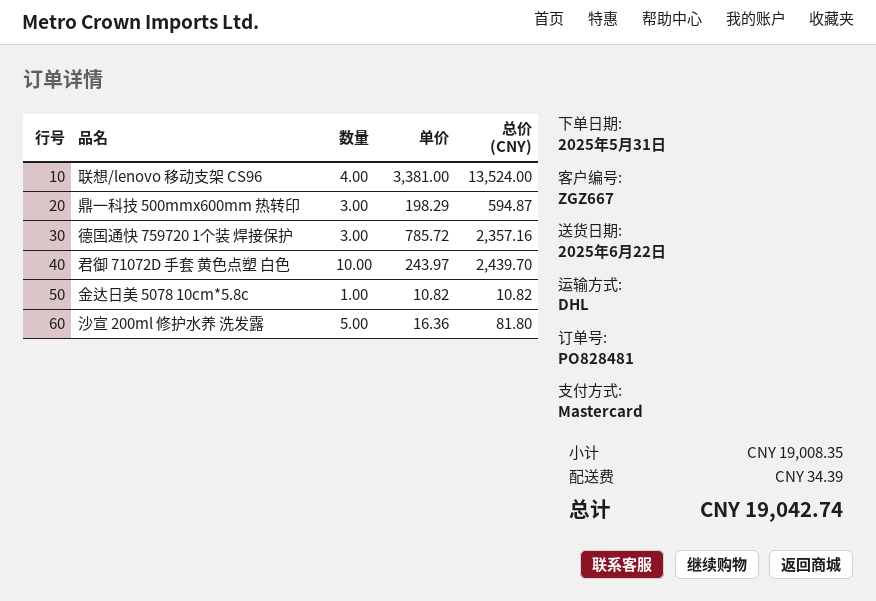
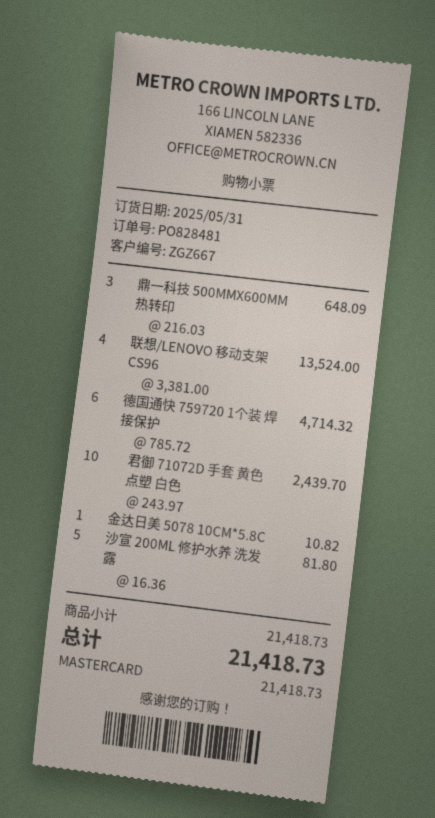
鼎一科技 500mmx600mm 热转印: 3 x 198.29 = 594.87 -> 3 x 216.03 = 648.09
德国通快 759720 1个装 焊接保护: 3 x 785.72 = 2357.16 -> 6 x 785.72 = 4714.32
subtotal: 19008.35 -> 21418.73
shipping: 34.39 -> none
total: 19042.74 -> 21418.73

